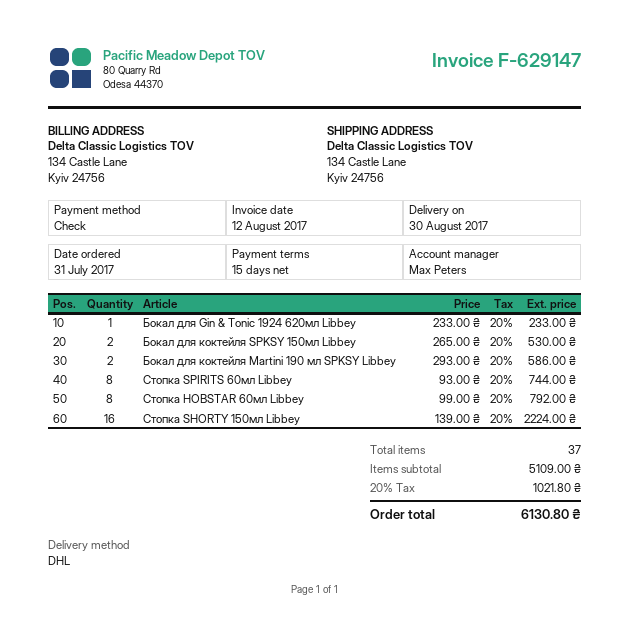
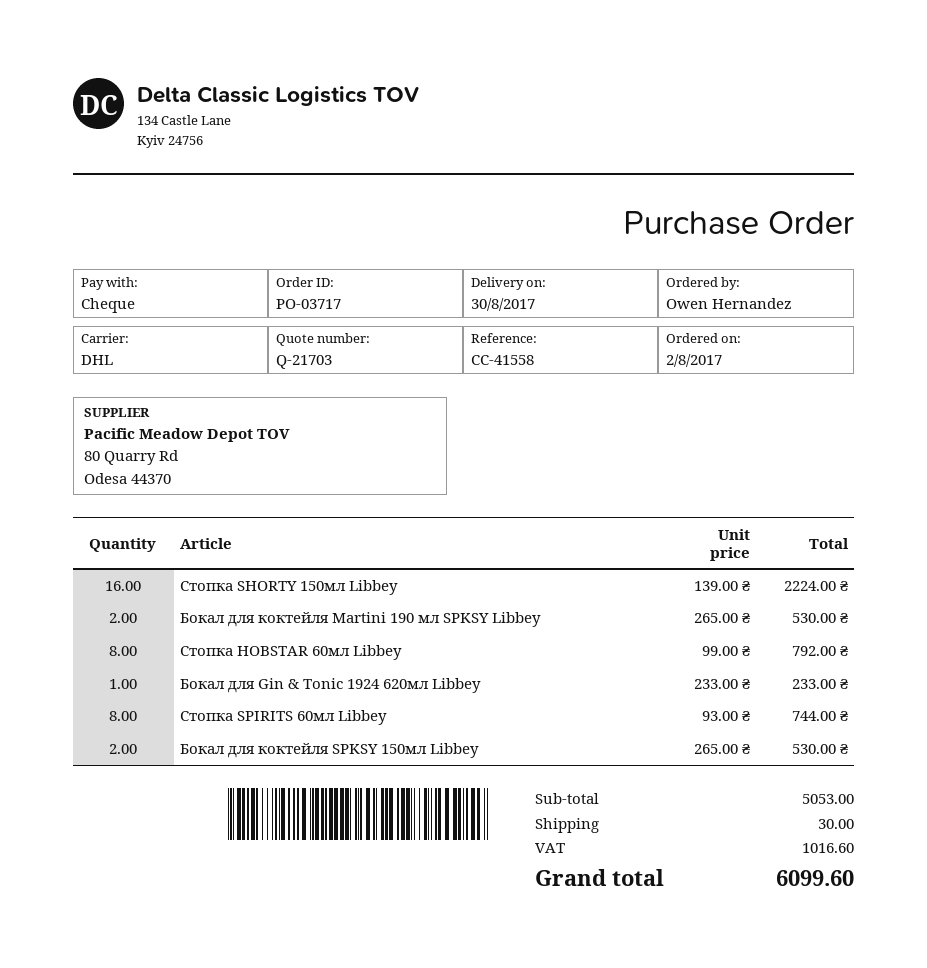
order date: 2017-07-31 -> 2017-08-02
Бокал для коктейля Martini 190 мл SPKSY Libbey: 2 x 293.00 = 586.00 -> 2 x 265.00 = 530.00
subtotal: 5109.00 -> 5053.00
shipping: none -> 30.00
tax: 1021.80 -> 1016.60
total: 6130.80 -> 6099.60

